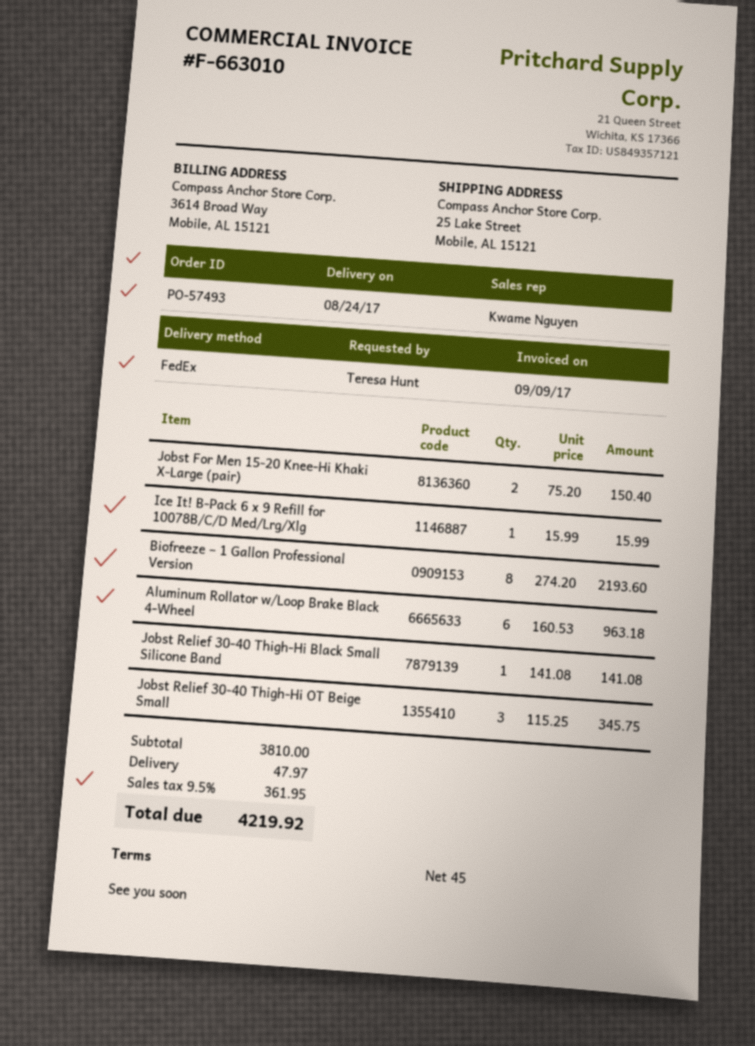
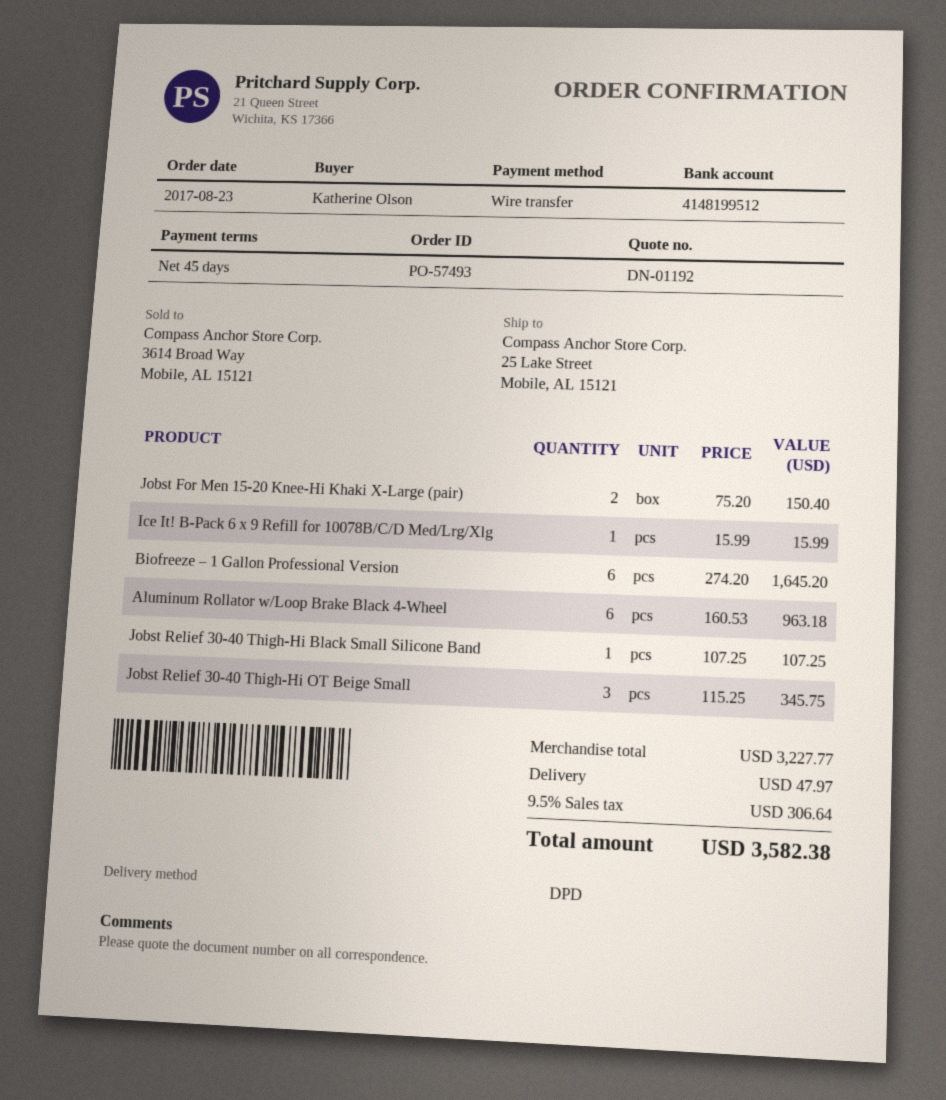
ordered by: Teresa Hunt -> Katherine Olson
shipping method: FedEx -> DPD
Biofreeze – 1 Gallon Professional Version: 8 x 274.20 = 2193.60 -> 6 x 274.20 = 1645.20
Jobst Relief 30-40 Thigh-Hi Black Small Silicone Band: 1 x 141.08 = 141.08 -> 1 x 107.25 = 107.25
subtotal: 3810.00 -> 3227.77
tax: 9.5% = 361.95 -> 9.5% = 306.64
total: 4219.92 -> 3582.38

